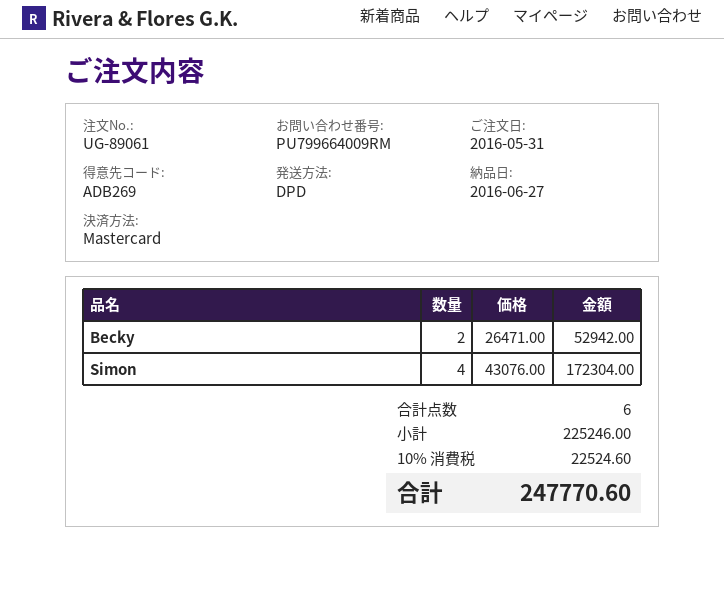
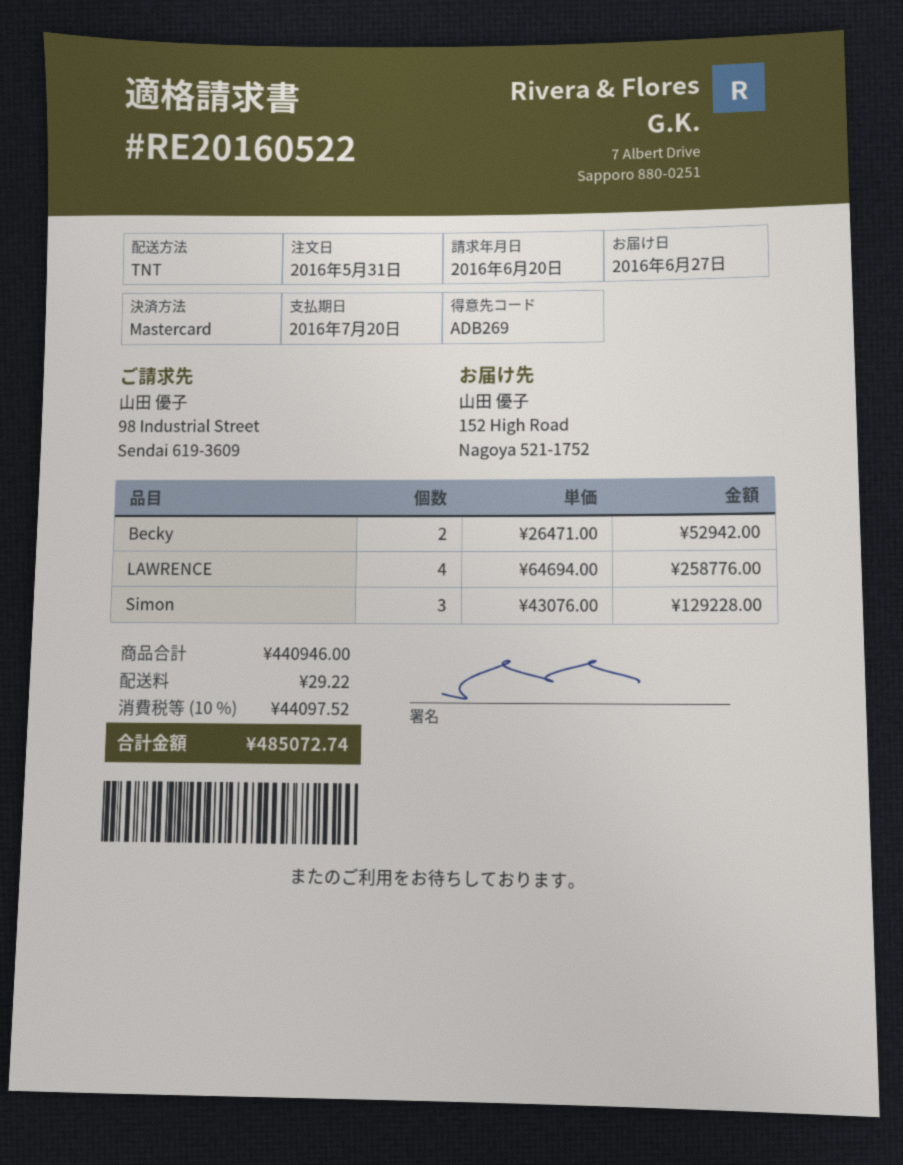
shipping method: DPD -> TNT
Simon: 4 x 43076.00 = 172304.00 -> 3 x 43076.00 = 129228.00
LAWRENCE: none -> 4 x 64694.00 = 258776.00
subtotal: 225246.00 -> 440946.00
shipping: none -> 29.22
tax: 10% = 22524.60 -> 10% = 44097.52
total: 247770.60 -> 485072.74

